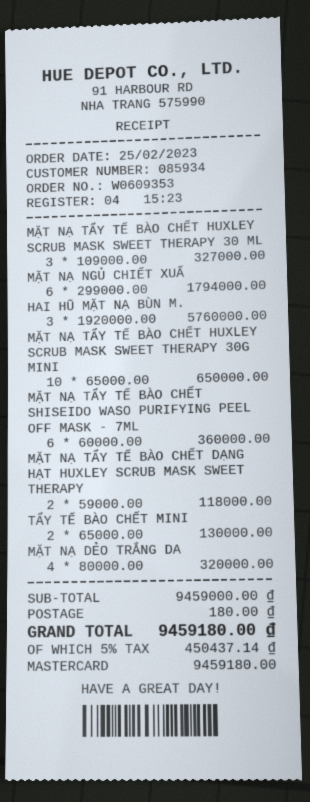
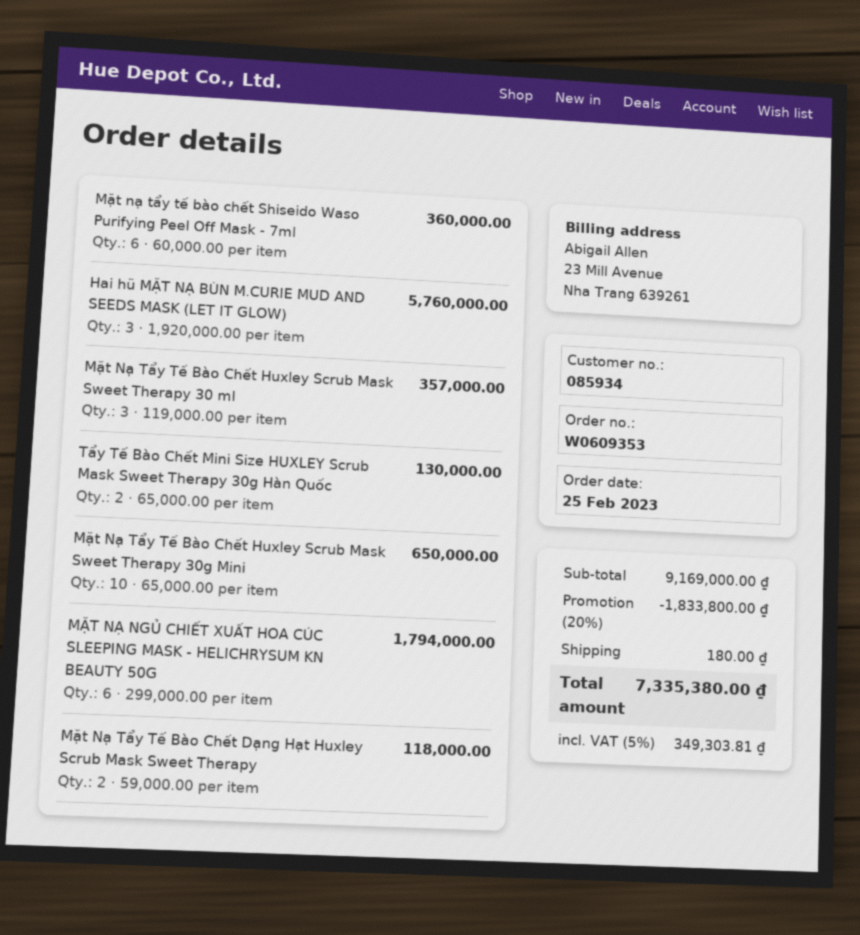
MẶT NẠ TẨY TẾ BÀO CHẾT HUXLEY SCRUB MASK SWEET THERAPY 30 ML: 3 x 109000.00 = 327000.00 -> 3 x 119000.00 = 357000.00
MẶT NẠ DẺO TRẮNG DA: 4 x 80000.00 = 320000.00 -> none
subtotal: 9459000.00 -> 9169000.00
discount: none -> 20% = 1833800.00
tax: 5% = 450437.14 -> 5% = 349303.81
total: 9459180.00 -> 7335380.00

